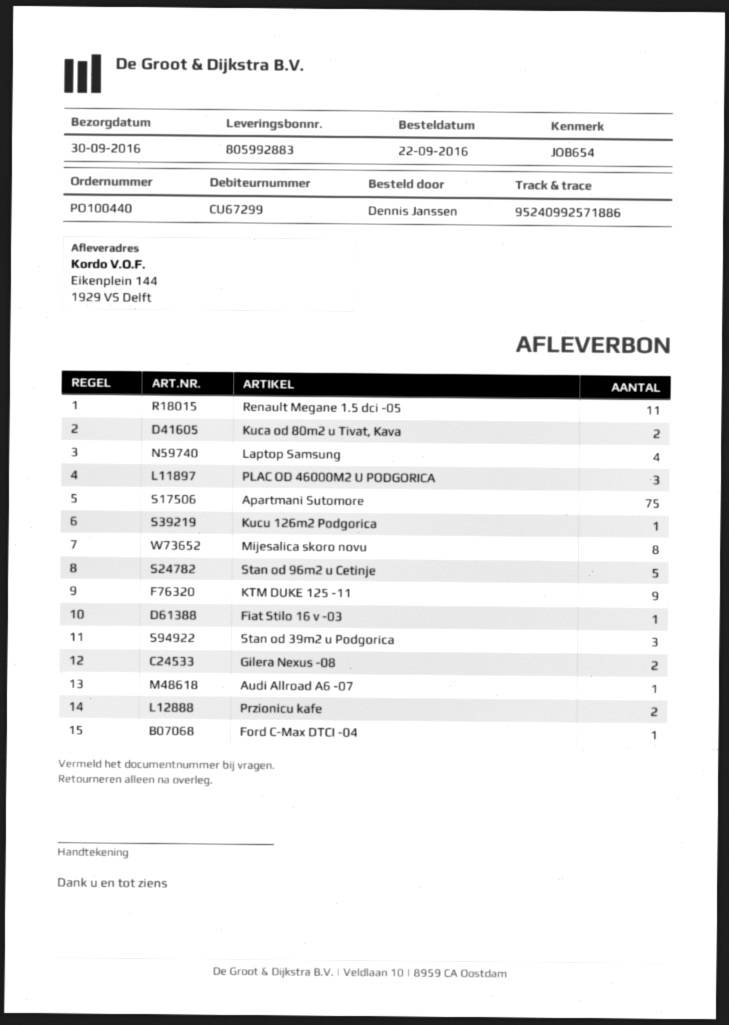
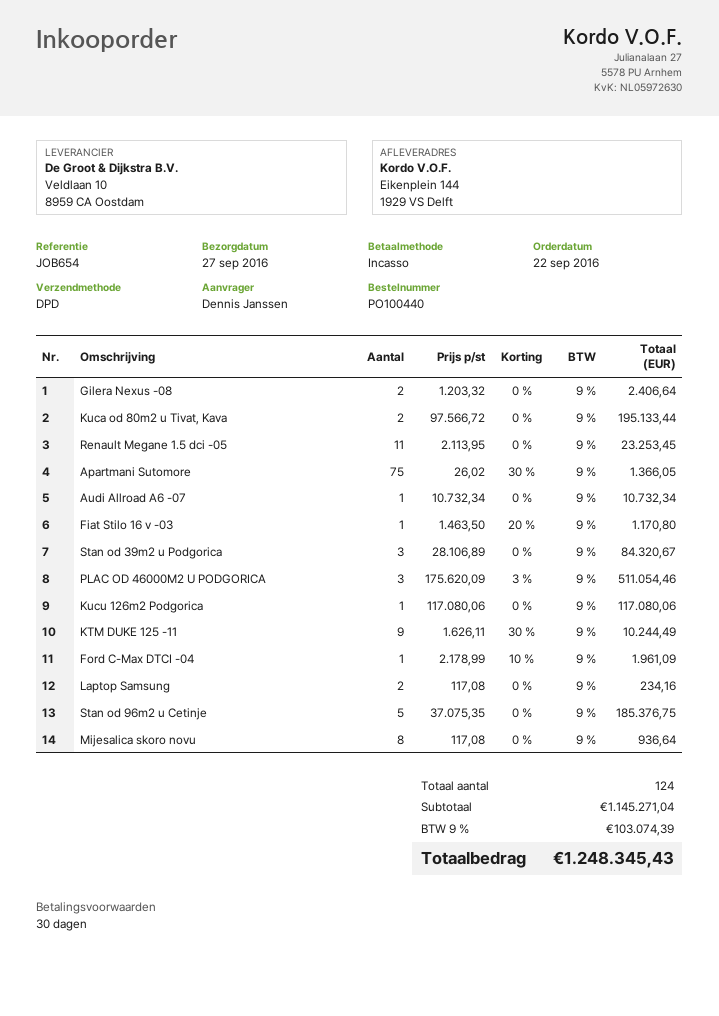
delivery date: 2016-09-30 -> 2016-09-27
Laptop Samsung: 4 -> 2
Przionicu kafe: 2 -> none

